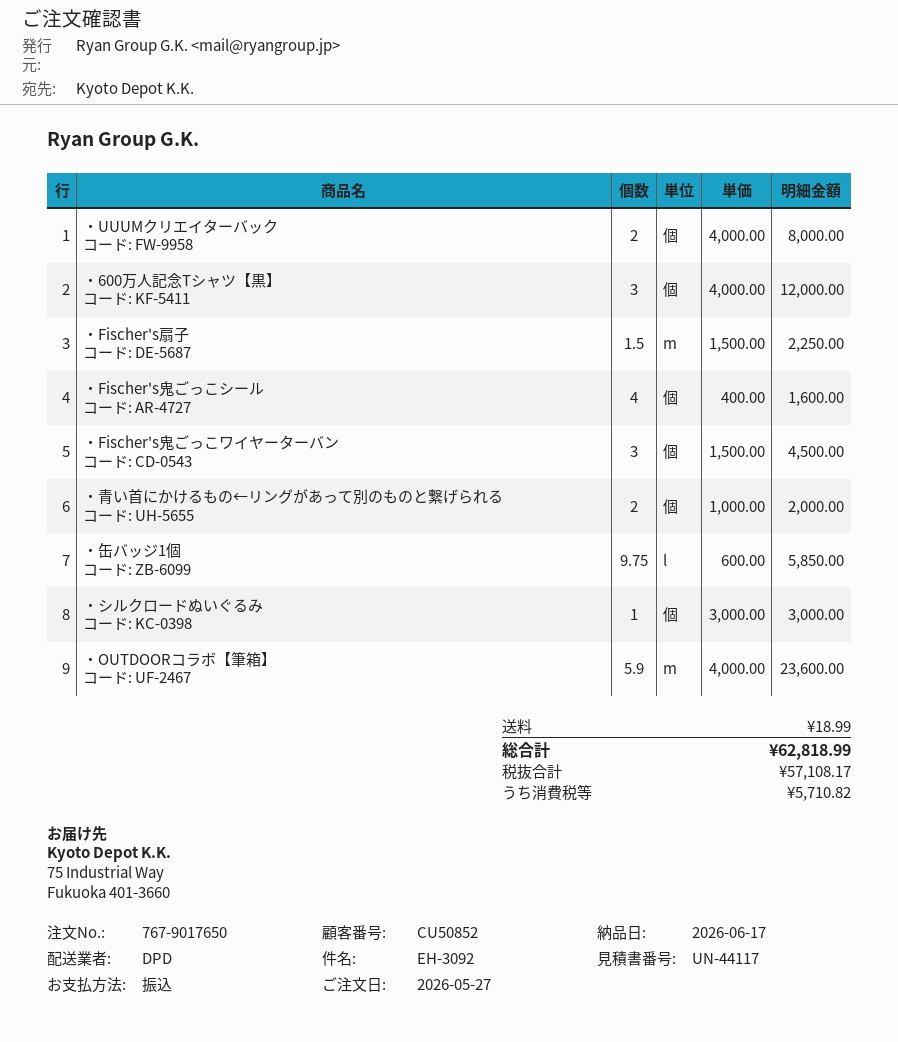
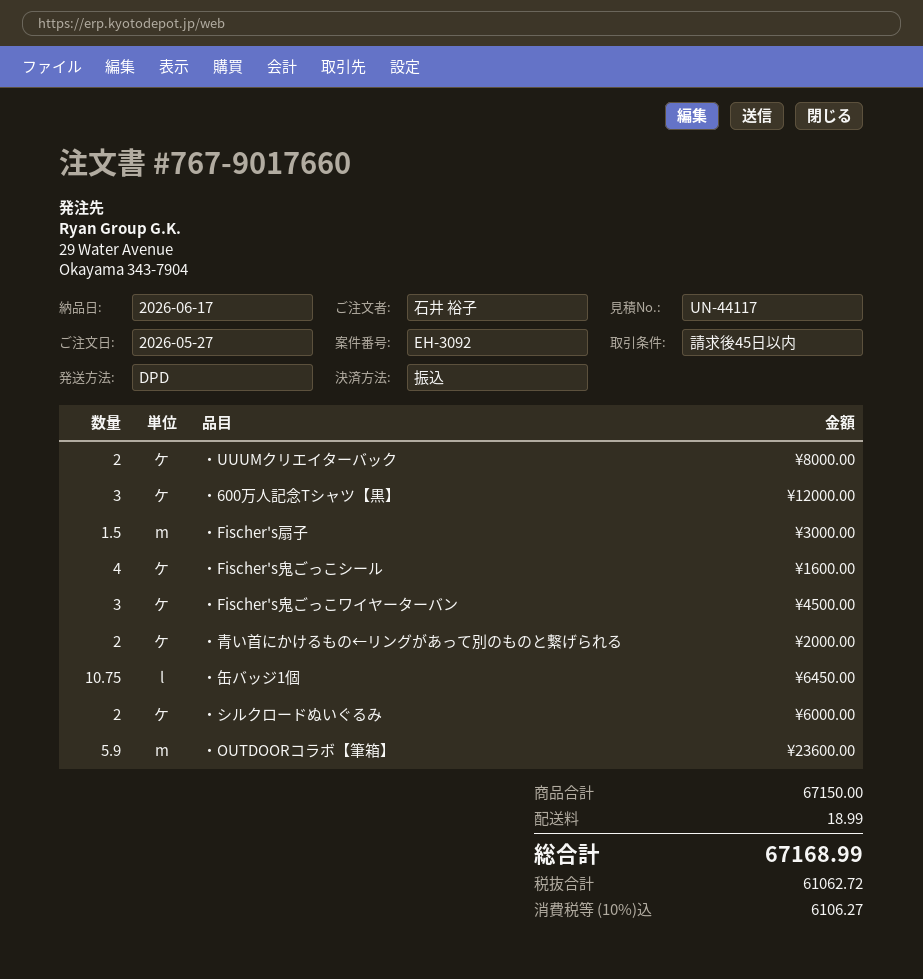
order number: 767-9017650 -> 767-9017660
・Fischer's扇子: 1.5 for 2250.00 -> 1.5 for 3000.00
・缶バッジ1個: 9.75 for 5850.00 -> 10.75 for 6450.00
・シルクロードぬいぐるみ: 1 for 3000.00 -> 2 for 6000.00
net: 57108.17 -> 61062.72
tax: 5710.82 -> 6106.27
total: 62818.99 -> 67168.99

